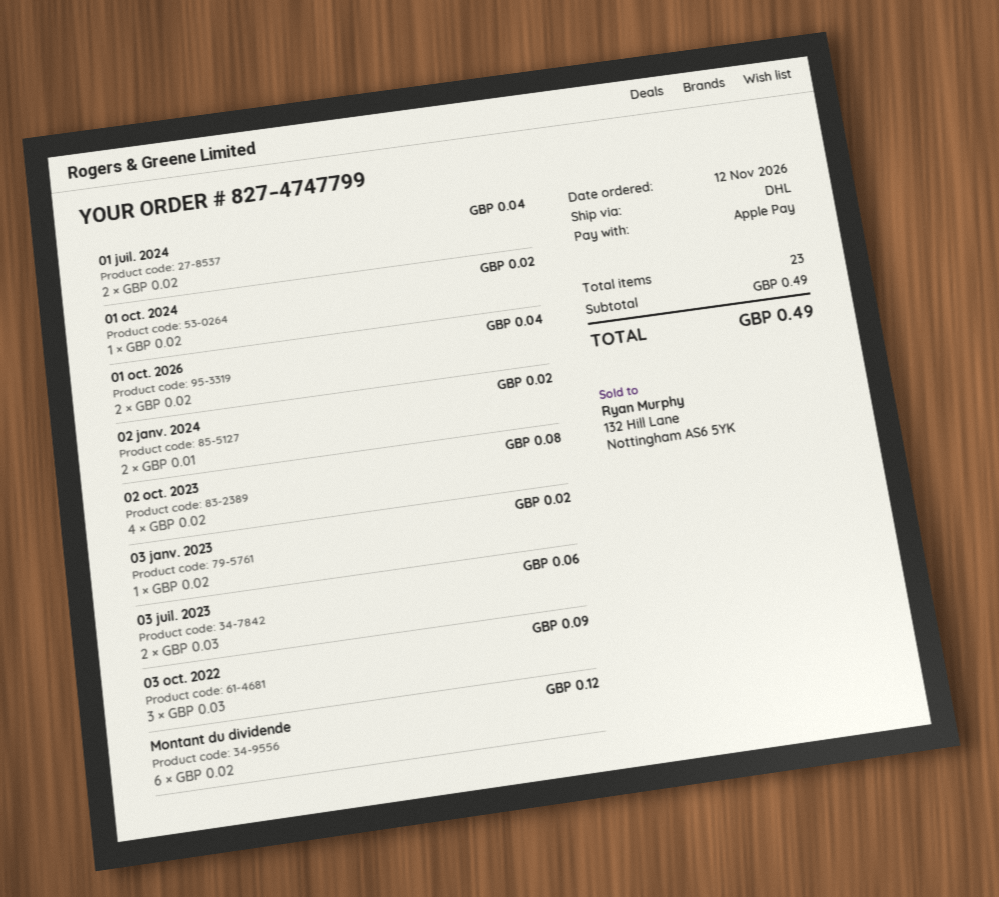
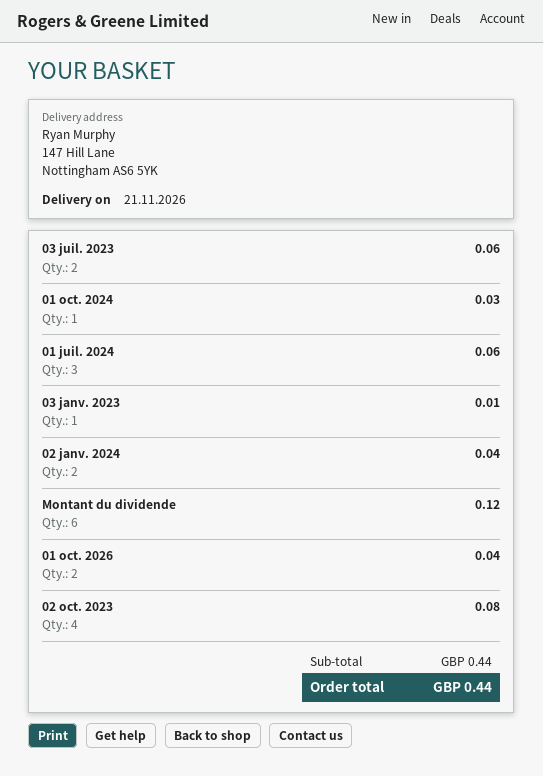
01 juil. 2024: 2 for 0.04 -> 3 for 0.06
01 oct. 2024: 1 for 0.02 -> 1 for 0.03
02 janv. 2024: 2 for 0.02 -> 2 for 0.04
03 janv. 2023: 1 for 0.02 -> 1 for 0.01
03 oct. 2022: 3 for 0.09 -> none
subtotal: 0.49 -> 0.44
total: 0.49 -> 0.44

